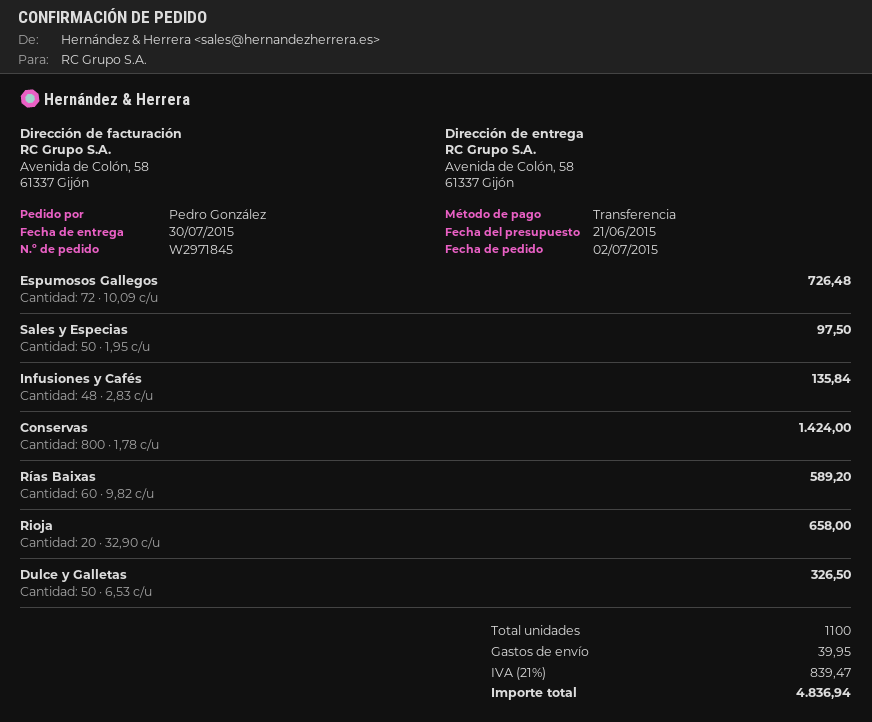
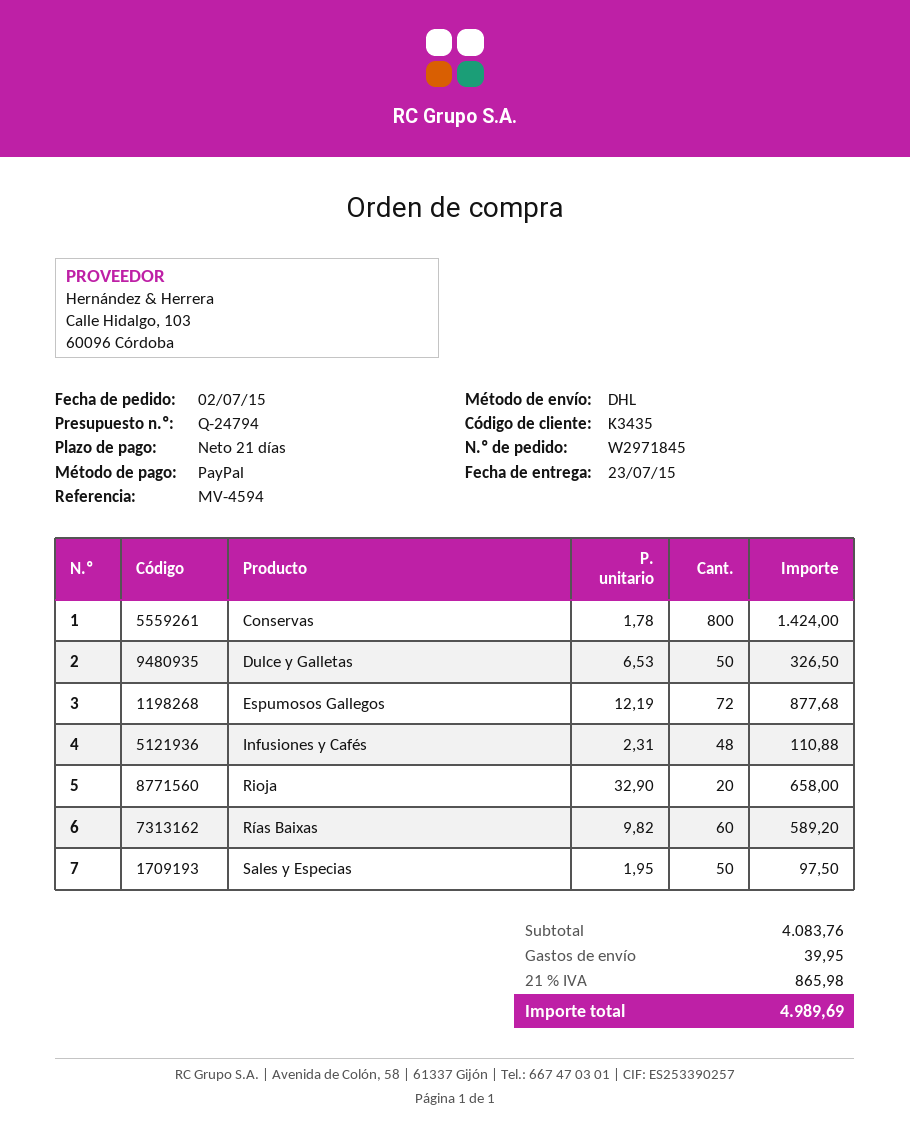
delivery date: 2015-07-30 -> 2015-07-23
payment method: bank transfer -> PayPal
Espumosos Gallegos: 72 x 10.09 = 726.48 -> 72 x 12.19 = 877.68
Infusiones y Cafés: 48 x 2.83 = 135.84 -> 48 x 2.31 = 110.88
tax: 21% = 839.47 -> 21% = 865.98
total: 4836.94 -> 4989.69

